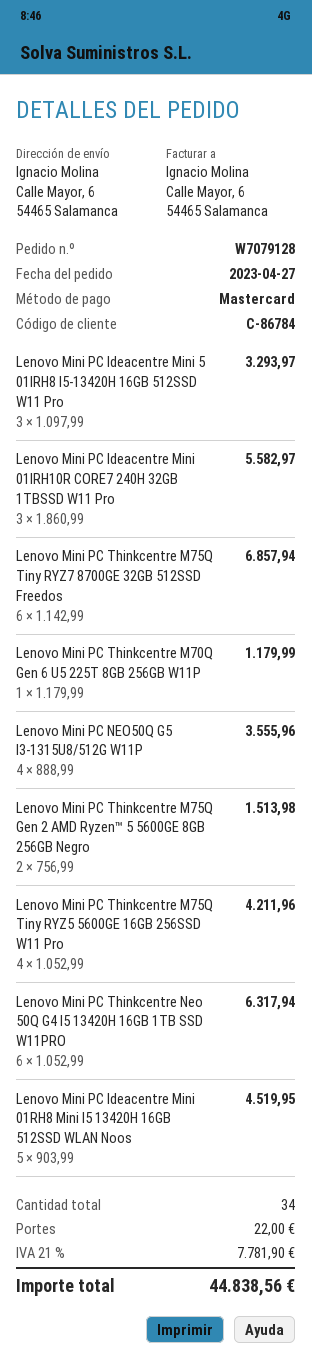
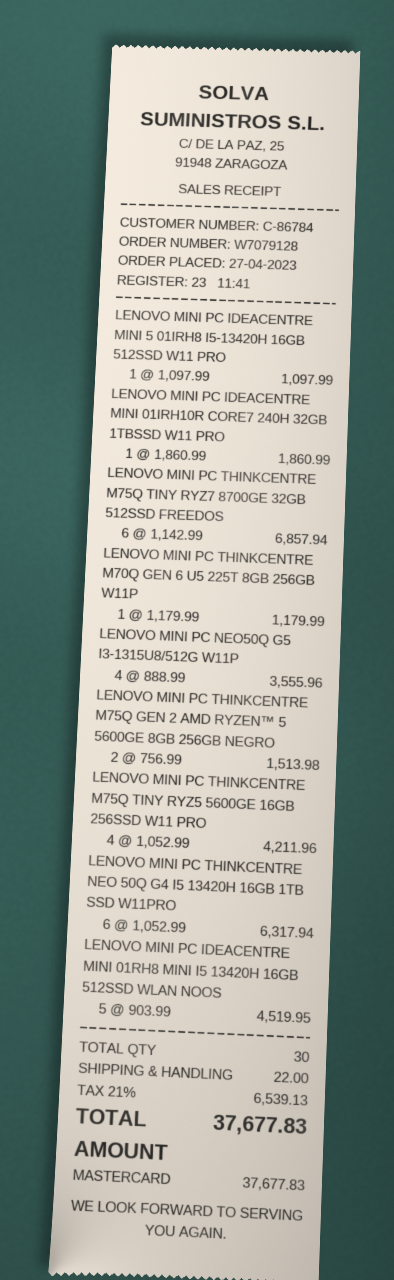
Lenovo Mini PC Ideacentre Mini 5 01IRH8 I5-13420H 16GB 512SSD W11 Pro: 3 x 1097.99 = 3293.97 -> 1 x 1097.99 = 1097.99
Lenovo Mini PC Ideacentre Mini 01IRH10R CORE7 240H 32GB 1TBSSD W11 Pro: 3 x 1860.99 = 5582.97 -> 1 x 1860.99 = 1860.99
total quantity: 34 -> 30
tax: 21% = 7781.90 -> 21% = 6539.13
total: 44838.56 -> 37677.83

